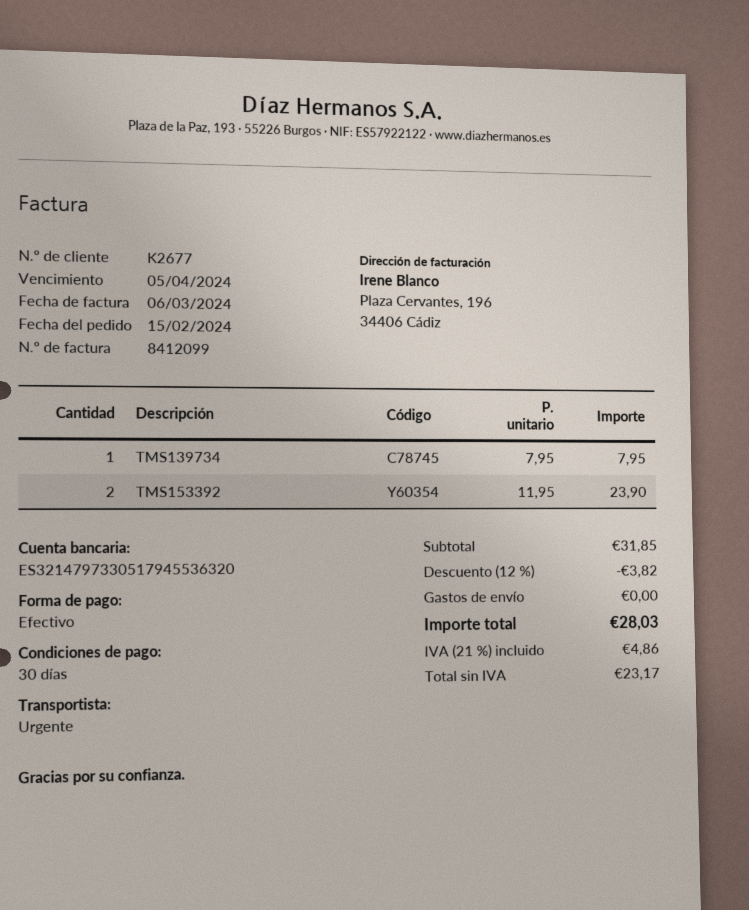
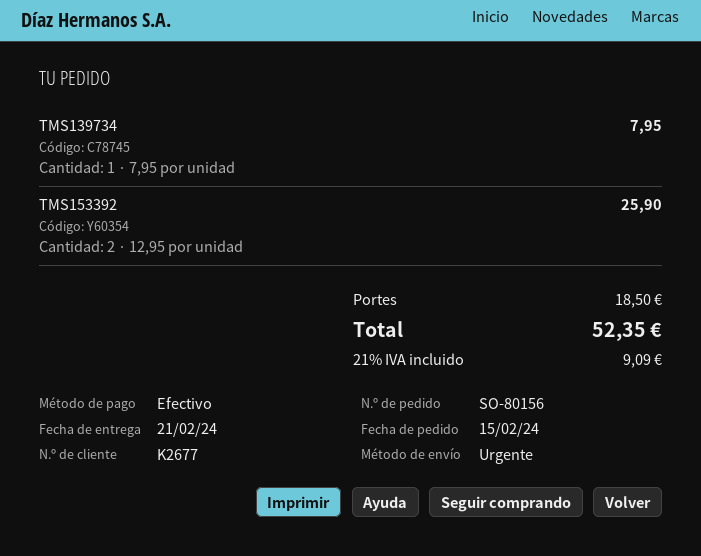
TMS153392: 2 x 11.95 = 23.90 -> 2 x 12.95 = 25.90
discount: 12% = 3.82 -> none
shipping: 0.00 -> 18.50
tax: 21% = 4.86 -> 21% = 9.09
total: 28.03 -> 52.35

